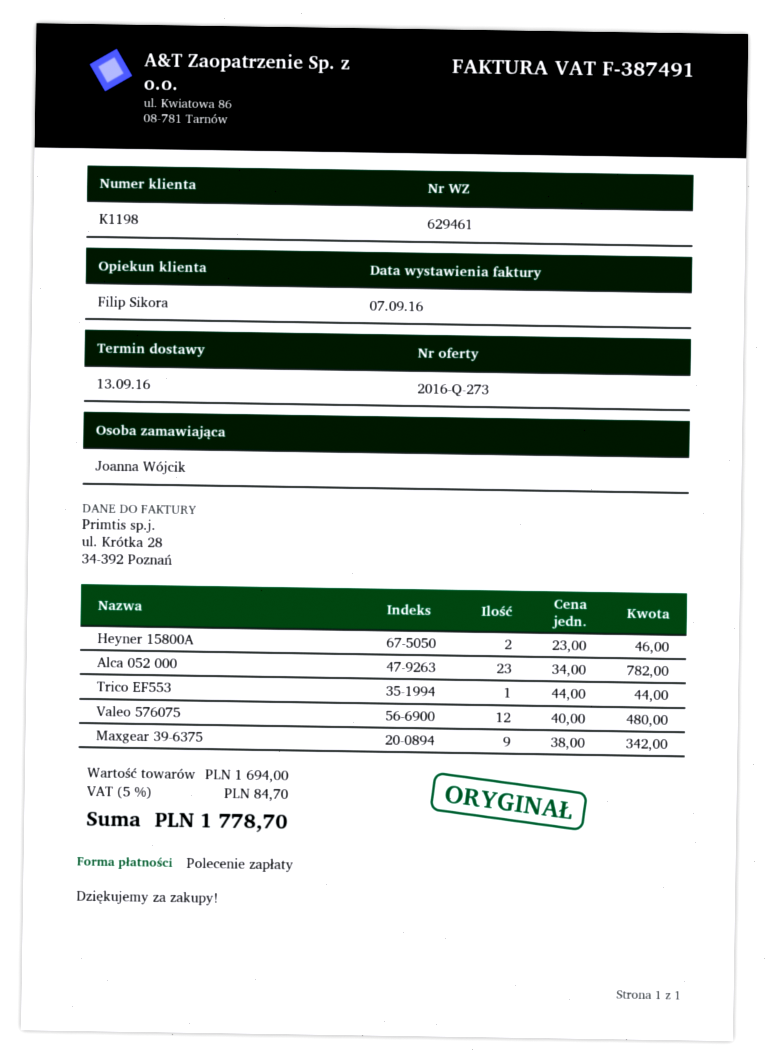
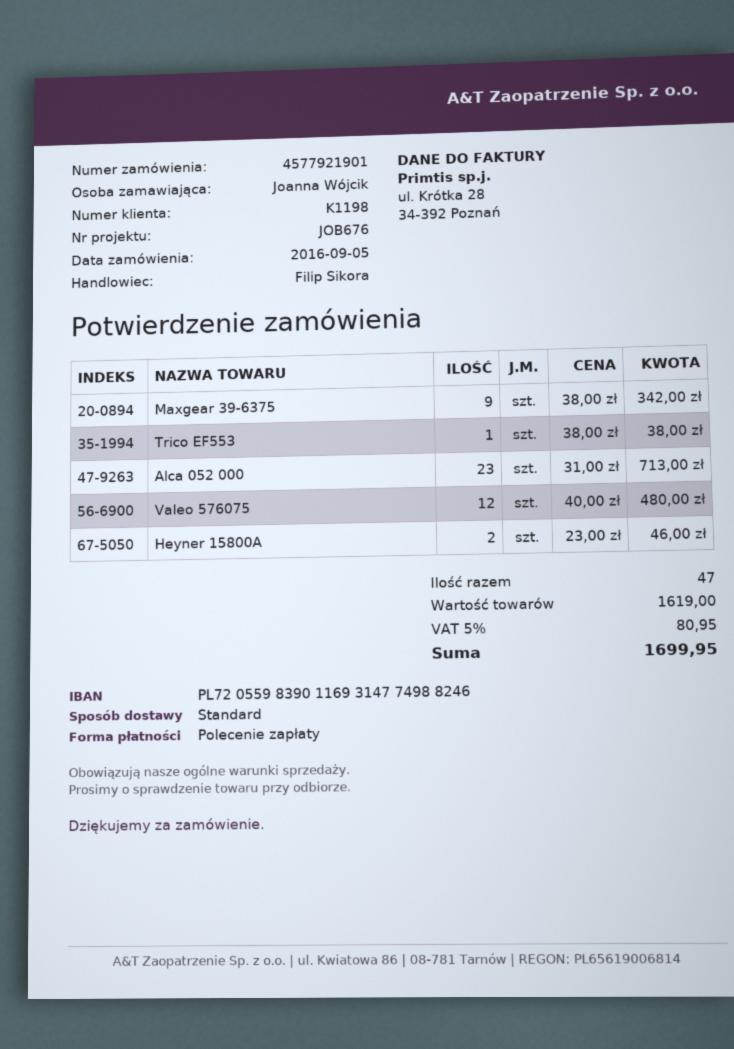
Alca 052 000: 23 x 34.00 = 782.00 -> 23 x 31.00 = 713.00
Trico EF553: 1 x 44.00 = 44.00 -> 1 x 38.00 = 38.00
subtotal: 1694.00 -> 1619.00
tax: 5% = 84.70 -> 5% = 80.95
total: 1778.70 -> 1699.95

